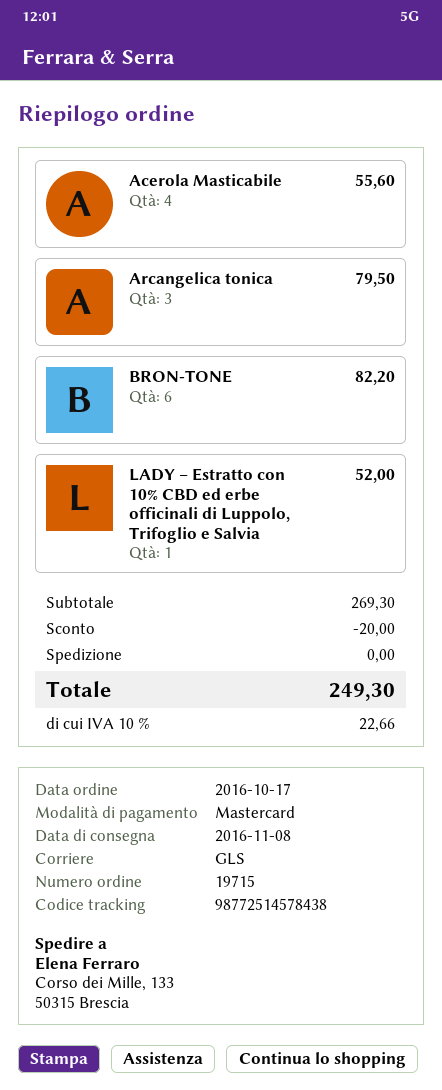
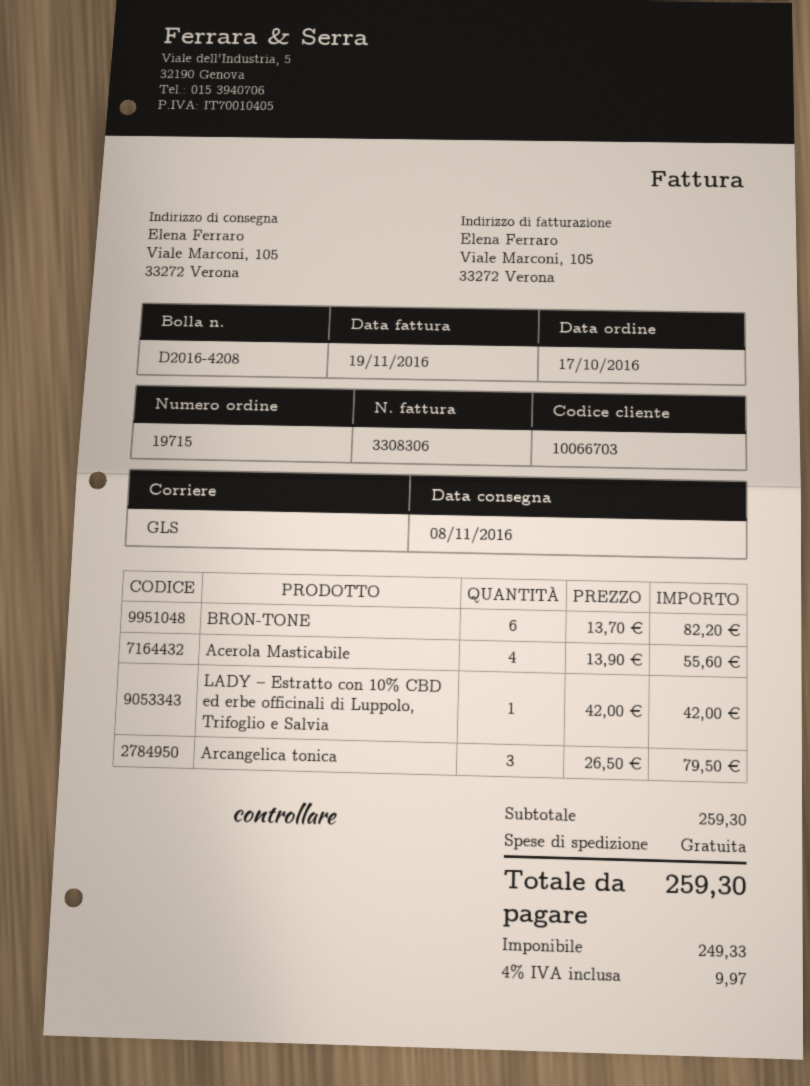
ship to: Corso dei Mille, 133, 50315 Brescia -> Viale Marconi, 105, 33272 Verona
LADY – Estratto con 10% CBD ed erbe officinali di Luppolo, Trifoglio e Salvia: 1 for 52.00 -> 1 for 42.00
subtotal: 269.30 -> 259.30
discount: 20.00 -> none
tax: 10% = 22.66 -> 4% = 9.97
total: 249.30 -> 259.30

